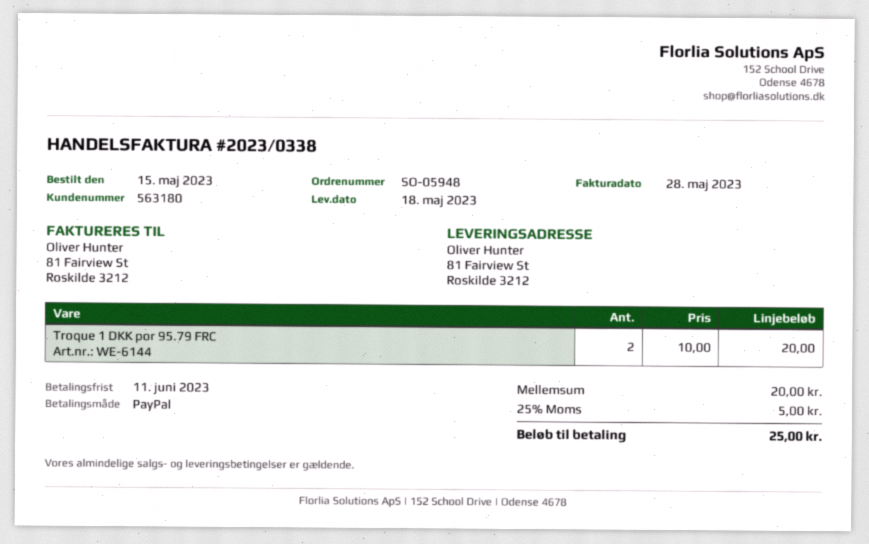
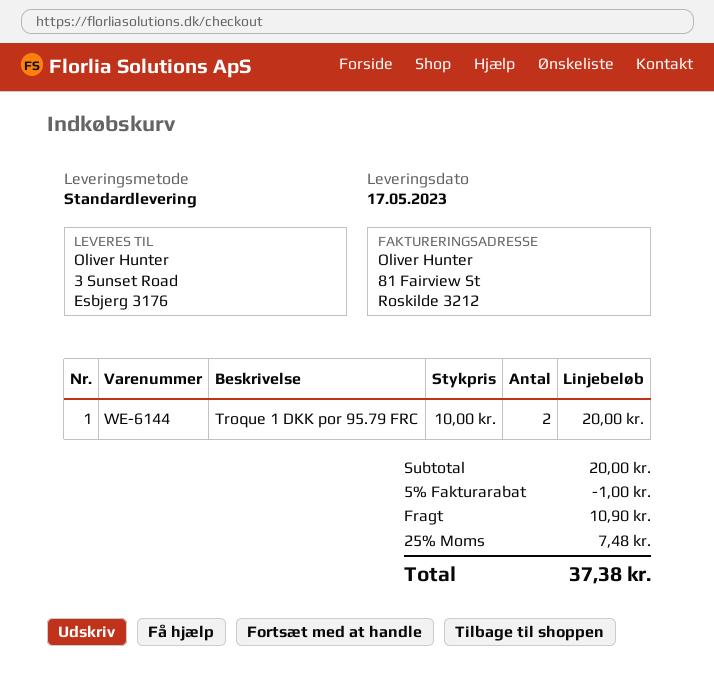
delivery date: 2023-05-18 -> 2023-05-17
ship to: 81 Fairview St, Roskilde 3212 -> 3 Sunset Road, Esbjerg 3176
discount: none -> 5% = 1.00
shipping: none -> 10.90
tax: 25% = 5.00 -> 25% = 7.48
total: 25.00 -> 37.38

